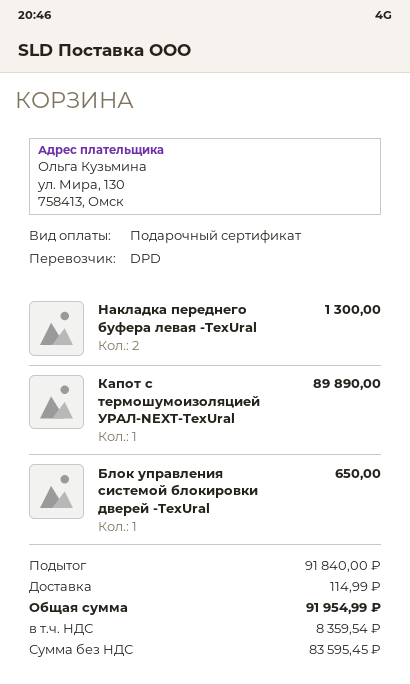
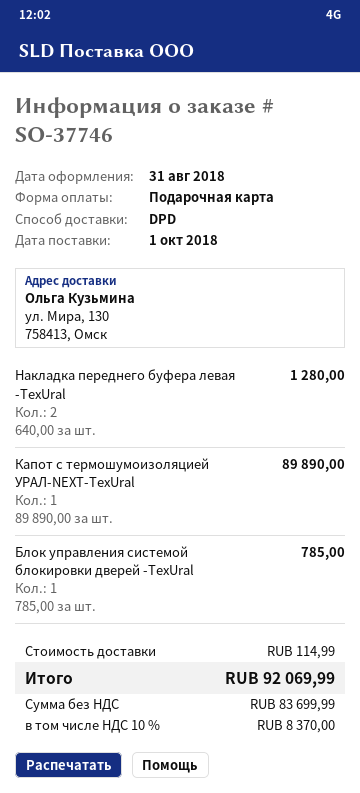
Накладка переднего буфера левая -TexUral: 2 for 1300.00 -> 2 for 1280.00
Блок управления системой блокировки дверей -TexUral: 1 for 650.00 -> 1 for 785.00
net: 83595.45 -> 83699.99
tax: 8359.54 -> 8370.00
total: 91954.99 -> 92069.99

